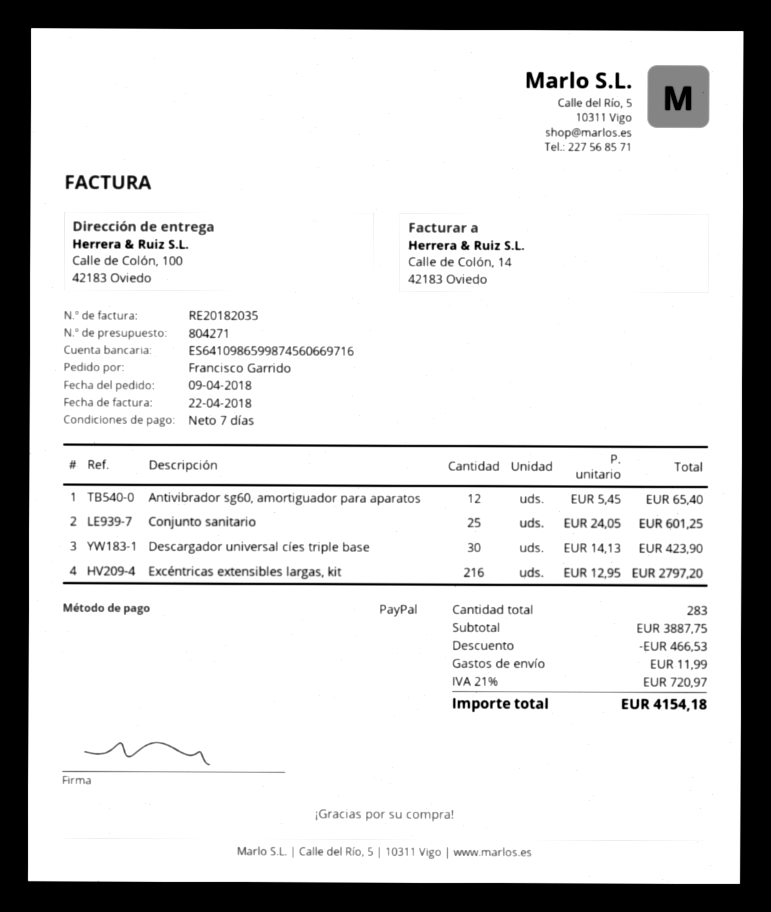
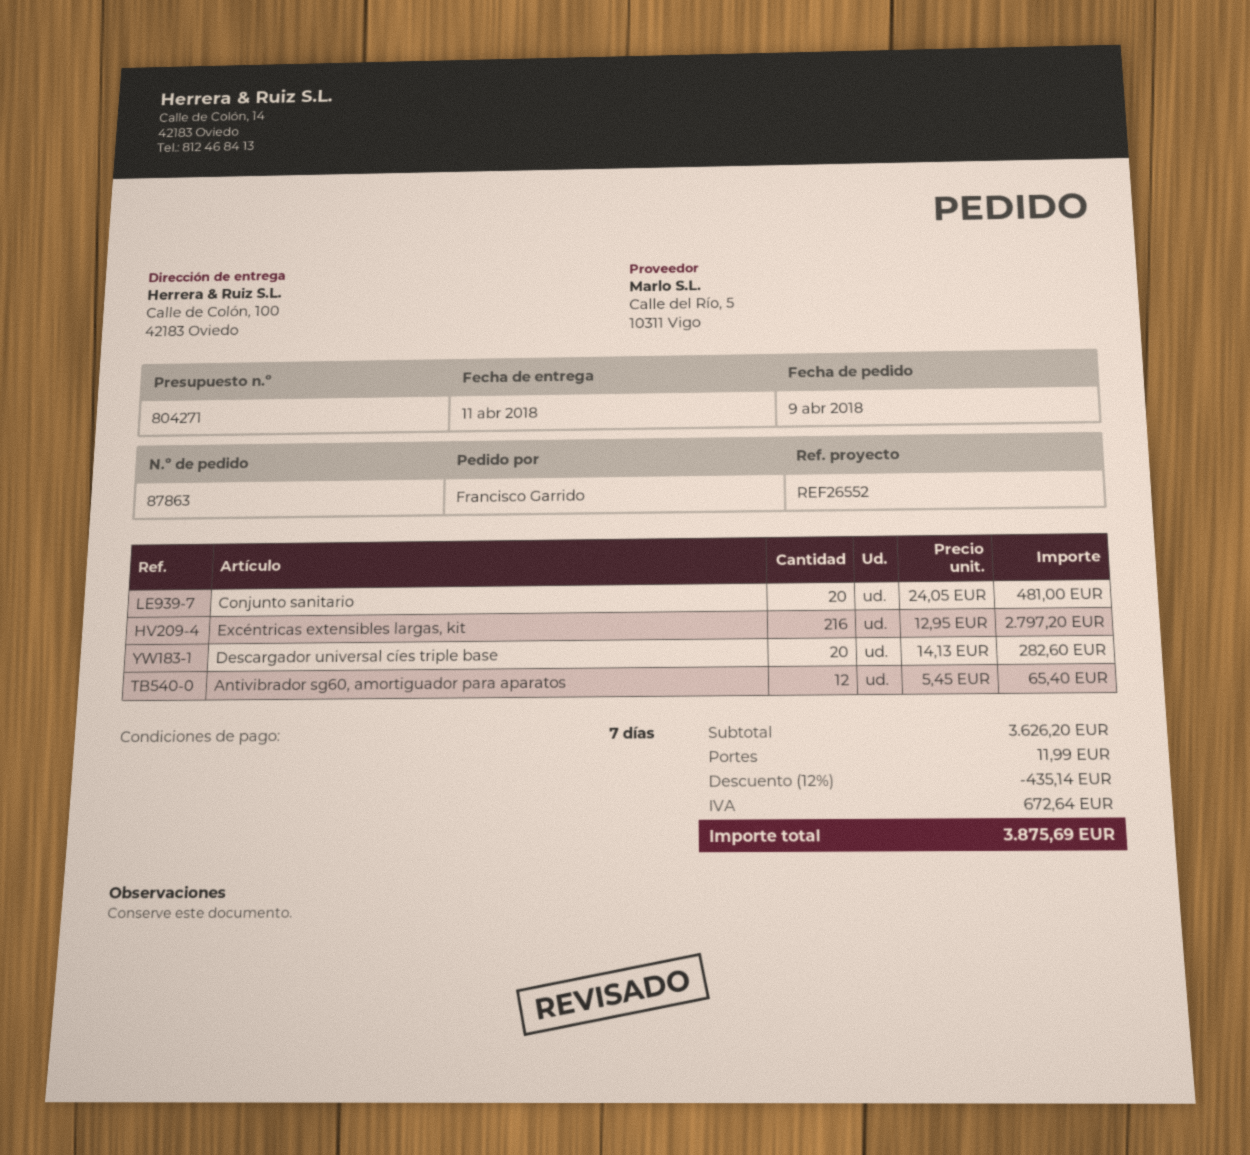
Conjunto sanitario: 25 x 24.05 = 601.25 -> 20 x 24.05 = 481.00
Descargador universal cíes triple base: 30 x 14.13 = 423.90 -> 20 x 14.13 = 282.60
subtotal: 3887.75 -> 3626.20
discount: 466.53 -> 435.14
tax: 720.97 -> 672.64
total: 4154.18 -> 3875.69

